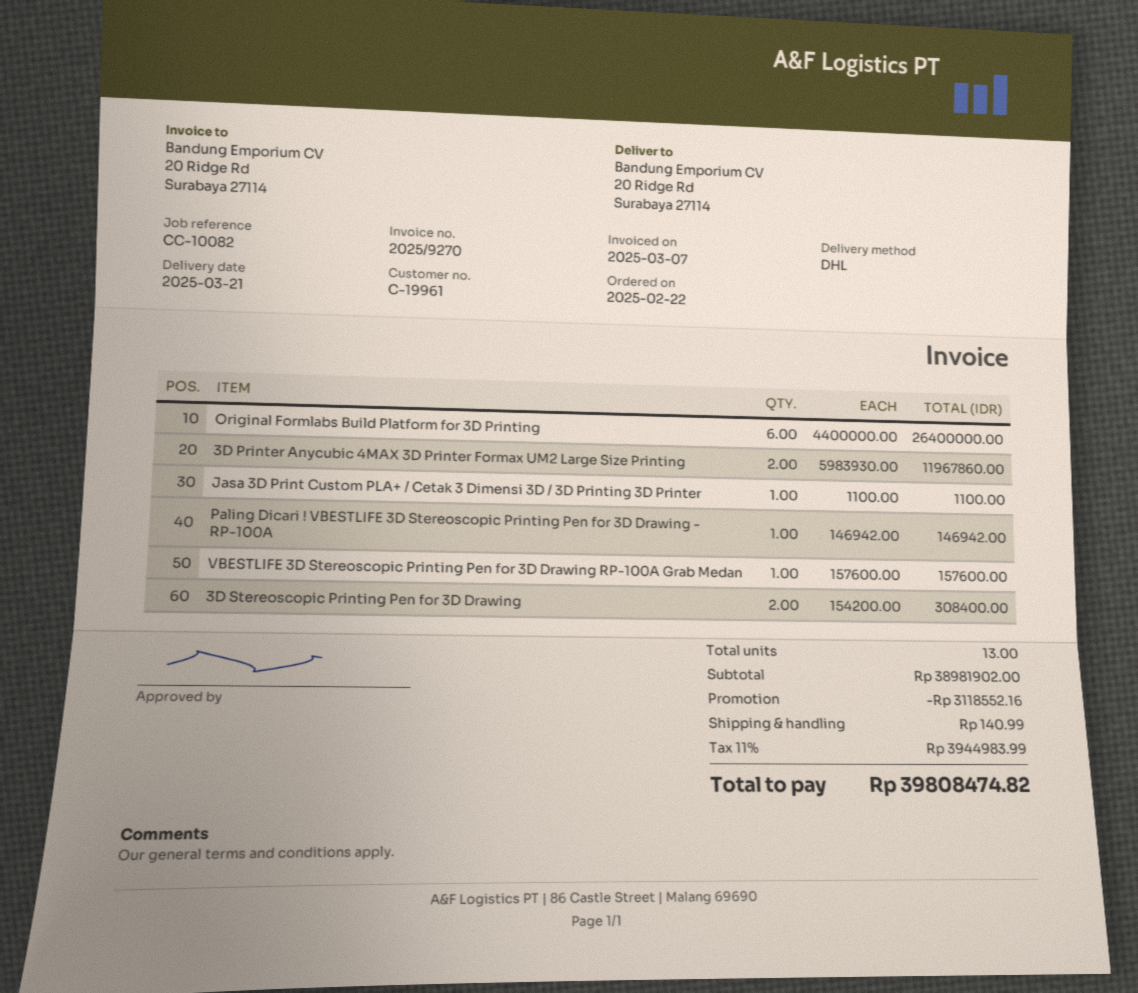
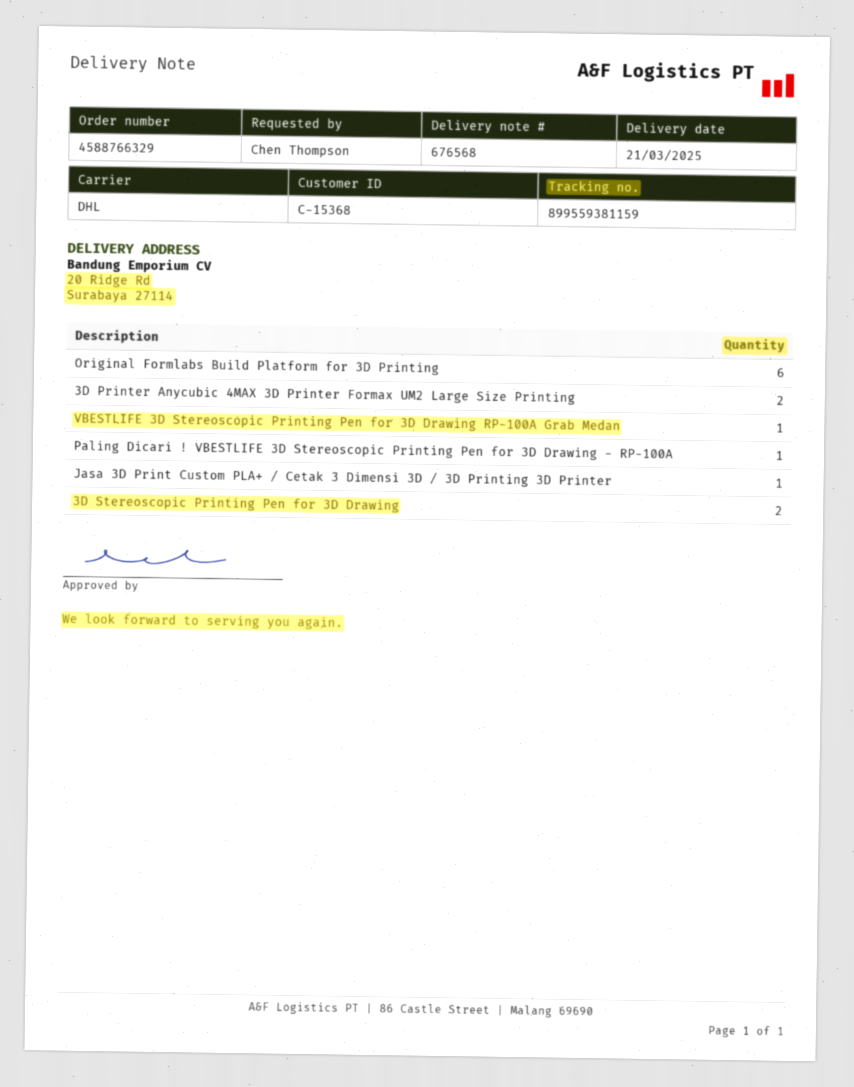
customer number: C-19961 -> C-15368

